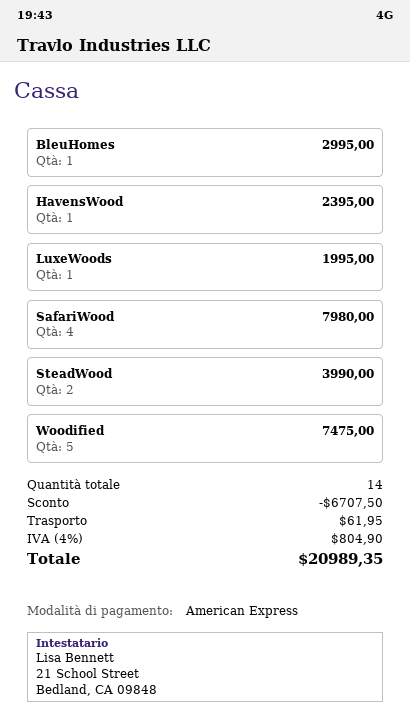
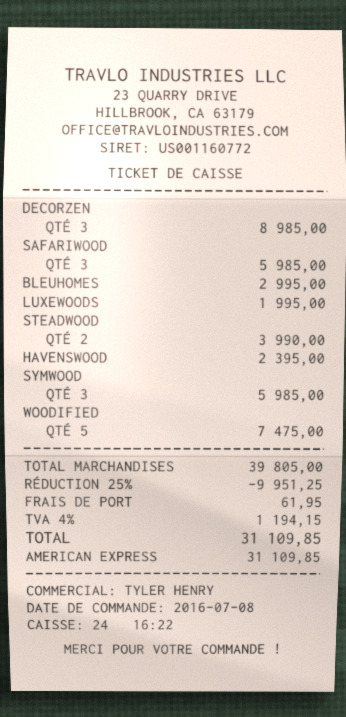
SafariWood: 4 for 7980.00 -> 3 for 5985.00
DECORZEN: none -> 3 for 8985.00
SYMWOOD: none -> 3 for 5985.00
discount: 6707.50 -> 9951.25
tax: 4% = 804.90 -> 4% = 1194.15
total: 20989.35 -> 31109.85

